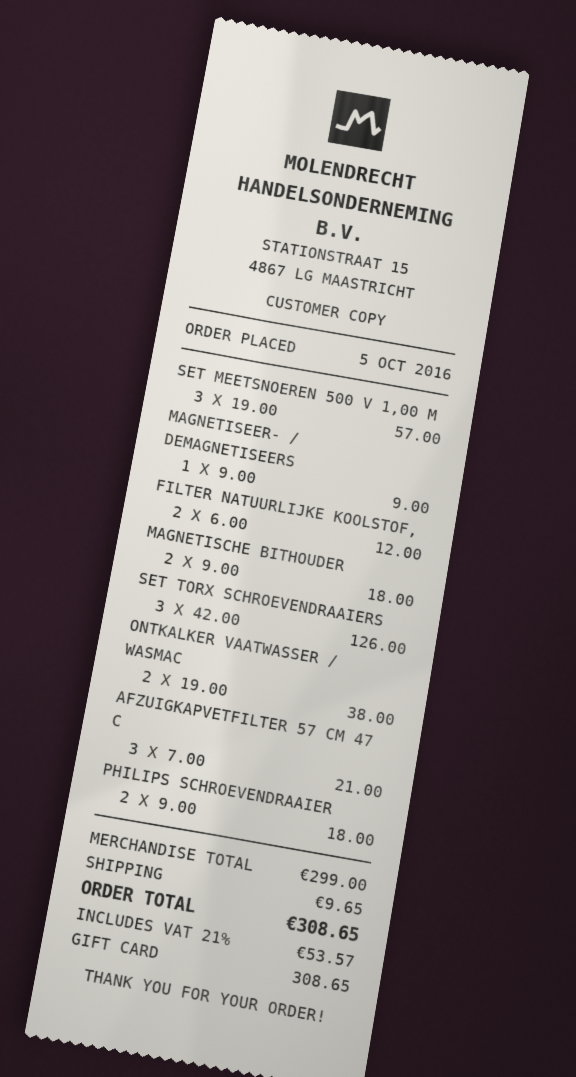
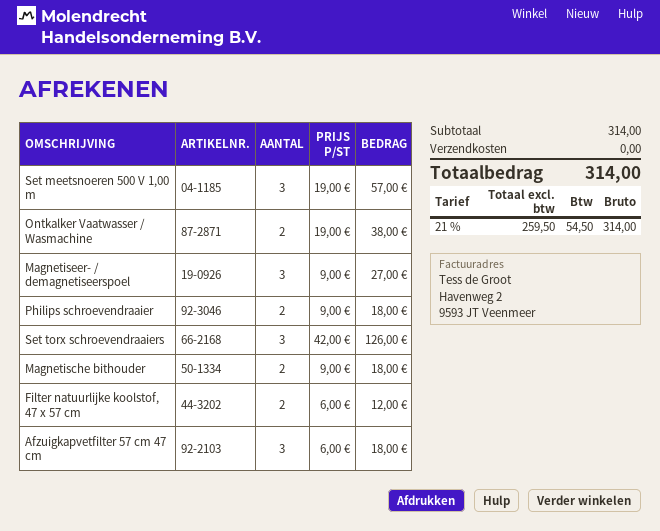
MAGNETISEER- / DEMAGNETISEERS: 1 x 9.00 = 9.00 -> 3 x 9.00 = 27.00
AFZUIGKAPVETFILTER 57 CM 47 C: 3 x 7.00 = 21.00 -> 3 x 6.00 = 18.00
subtotal: 299.00 -> 314.00
shipping: 9.65 -> 0.00
tax: 21% = 53.57 -> 21% = 54.50
total: 308.65 -> 314.00

